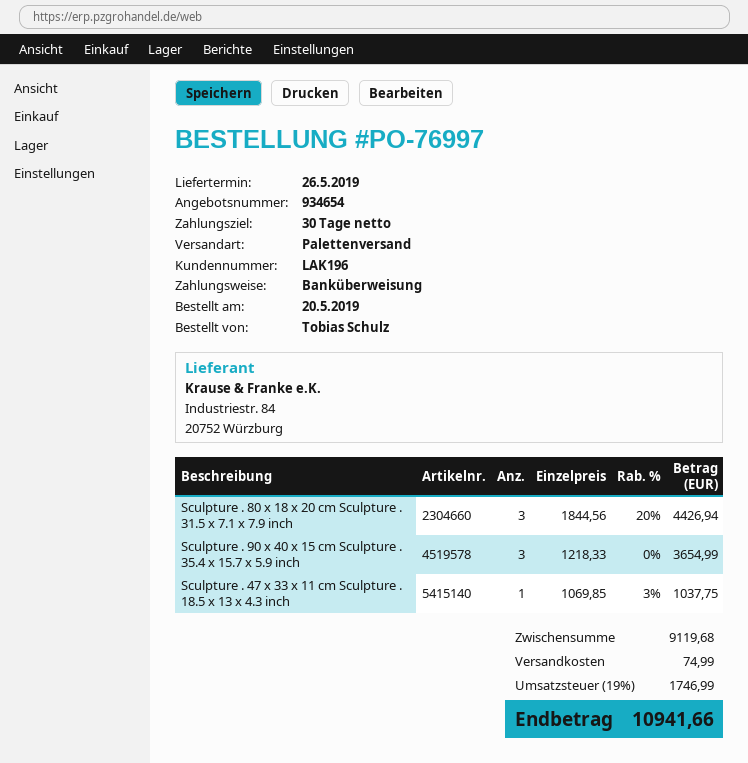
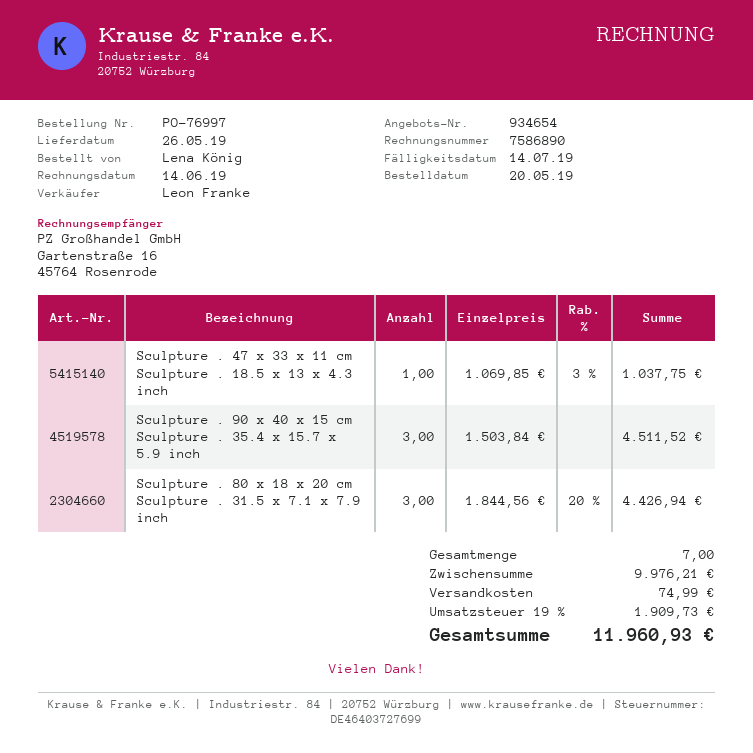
ordered by: Tobias Schulz -> Lena König
Sculpture . 90 x 40 x 15 cm Sculpture . 35.4 x 15.7 x 5.9 inch: 3 x 1218.33 = 3654.99 -> 3 x 1503.84 = 4511.52
subtotal: 9119.68 -> 9976.21
tax: 19% = 1746.99 -> 19% = 1909.73
total: 10941.66 -> 11960.93

